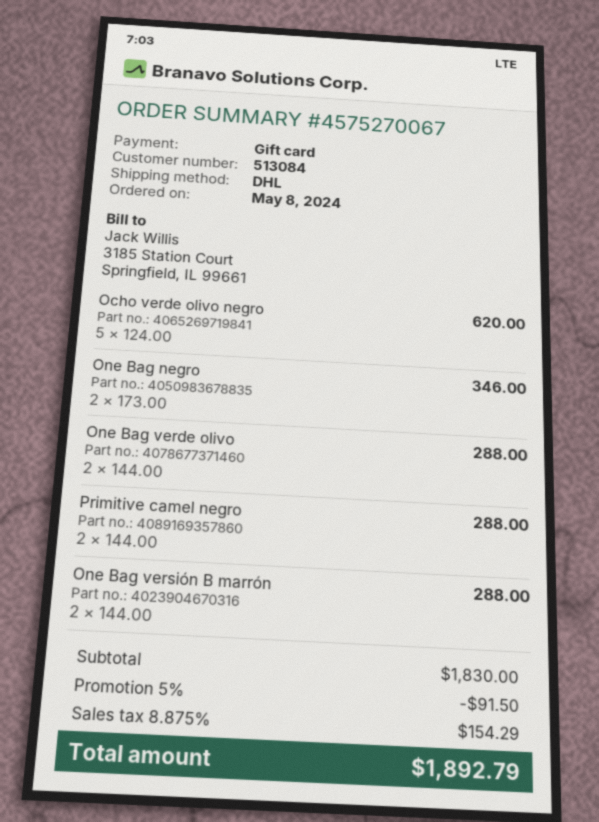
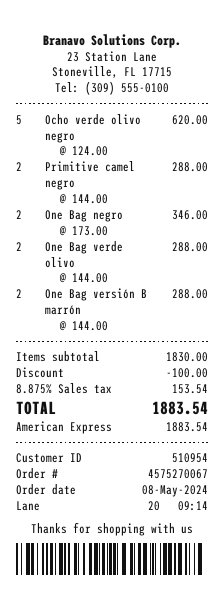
customer number: 513084 -> 510954
payment method: gift card -> American Express
discount: 91.50 -> 100.00
tax: 8.875% = 154.29 -> 8.875% = 153.54
total: 1892.79 -> 1883.54

